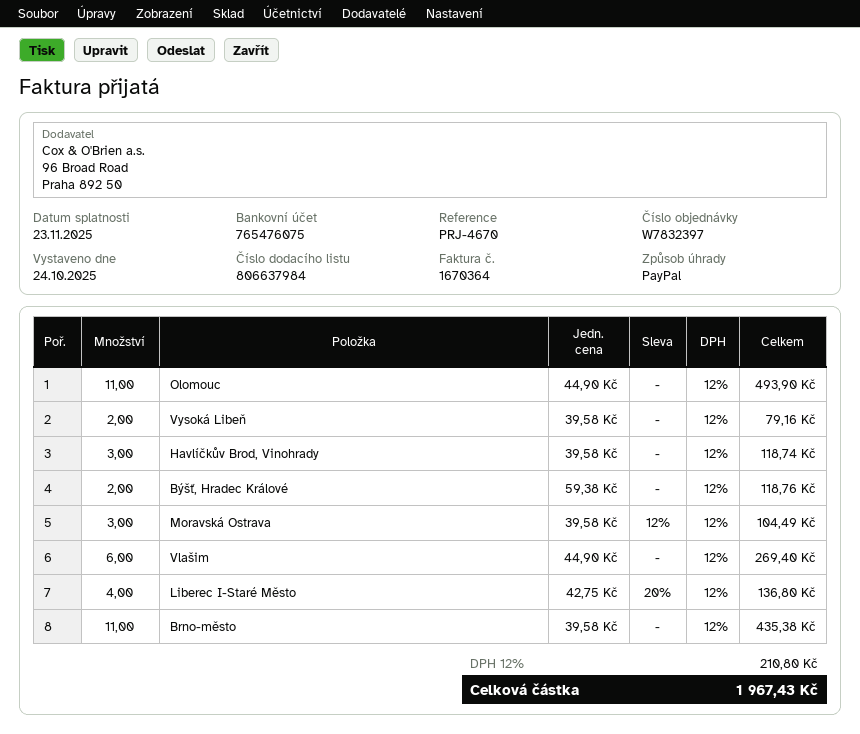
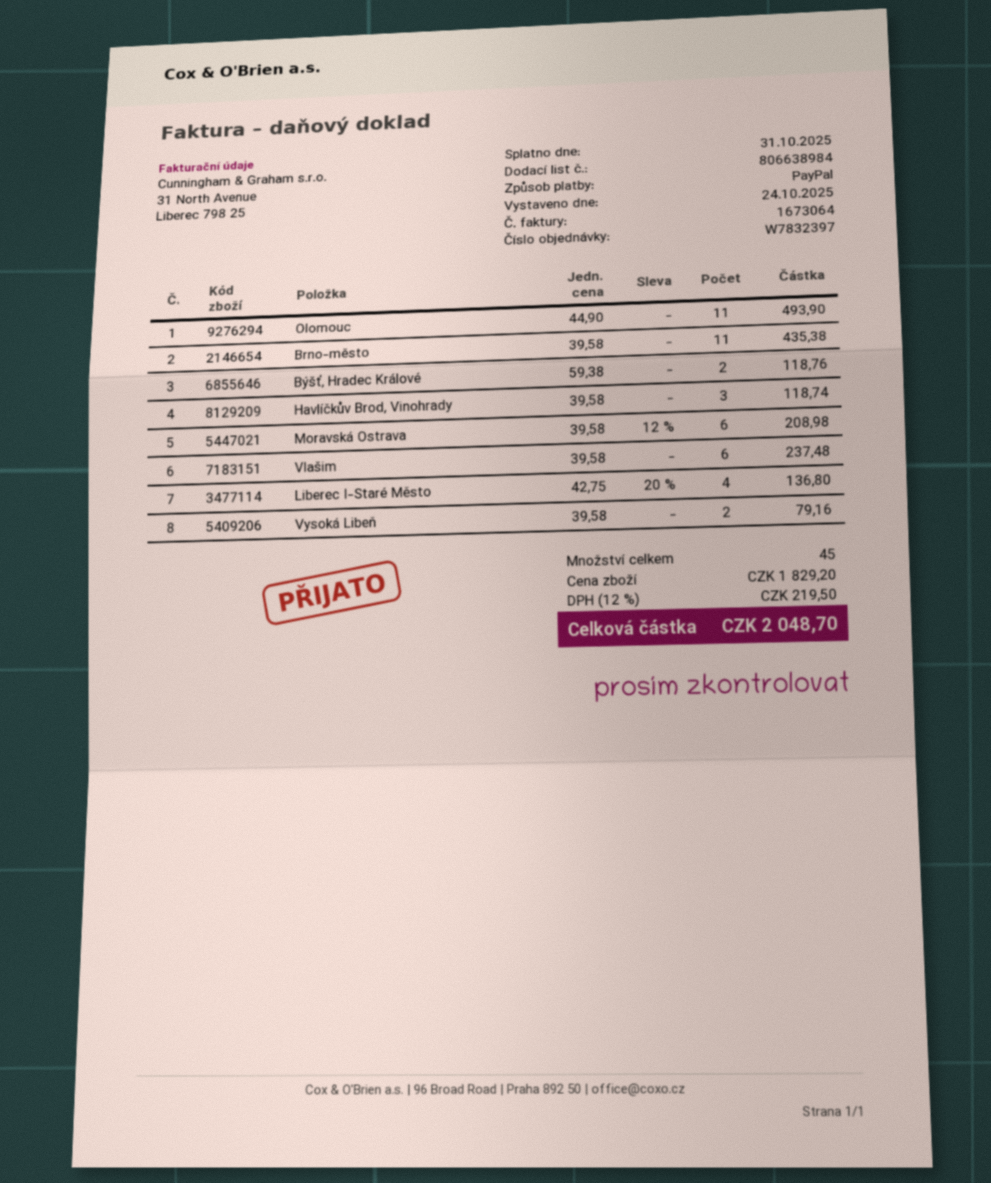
delivery note number: 806637984 -> 806638984
invoice number: 1670364 -> 1673064
due date: 2025-11-23 -> 2025-10-31
Moravská Ostrava: 3 x 39.58 - 12% = 104.49 -> 6 x 39.58 - 12% = 208.98
Vlašim: 6 x 44.90 = 269.40 -> 6 x 39.58 = 237.48
tax: 12% = 210.80 -> 12% = 219.50
total: 1967.43 -> 2048.70

